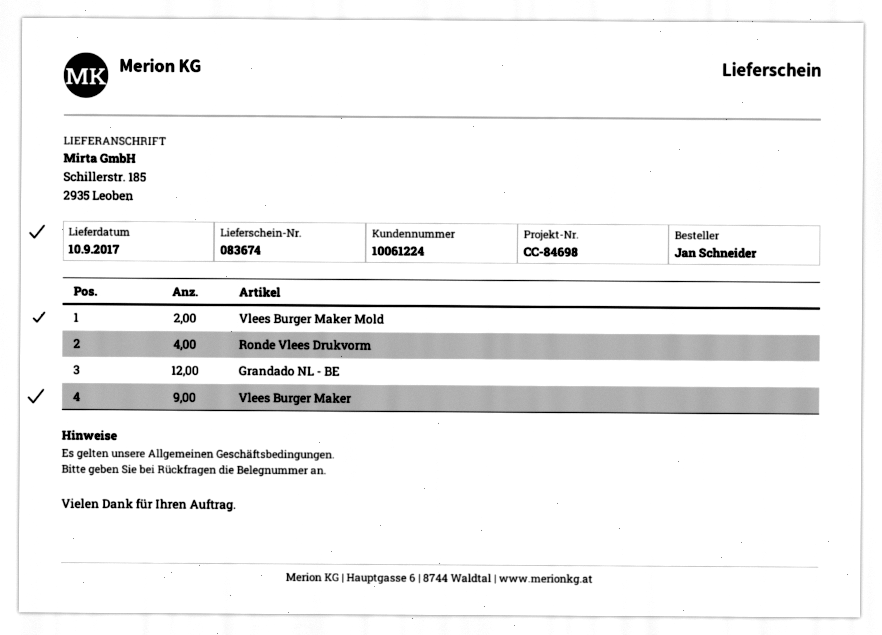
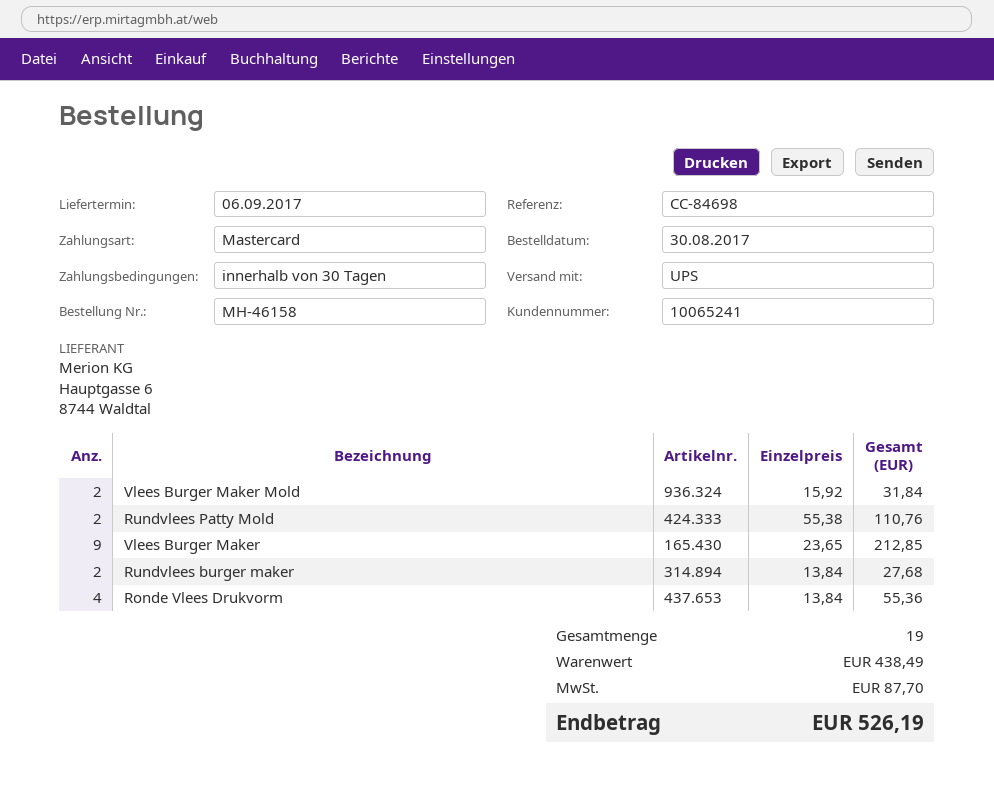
delivery date: 2017-09-10 -> 2017-09-06
customer number: 10061224 -> 10065241
Grandado NL - BE: 12 -> none
Rundvlees Patty Mold: none -> 2
Rundvlees burger maker: none -> 2

